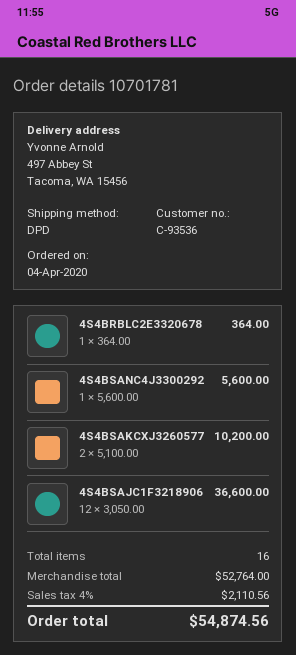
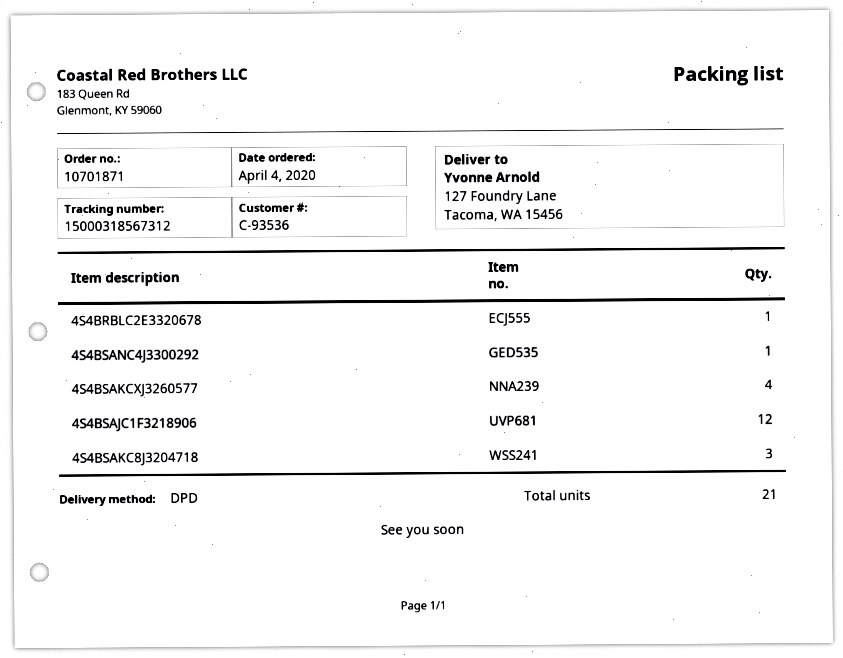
order number: 10701781 -> 10701871
ship to: 497 Abbey St, Tacoma, WA 15456 -> 127 Foundry Lane, Tacoma, WA 15456
4S4BSAKCXJ3260577: 2 -> 4
4S4BSAKC8J3204718: none -> 3
total quantity: 16 -> 21

